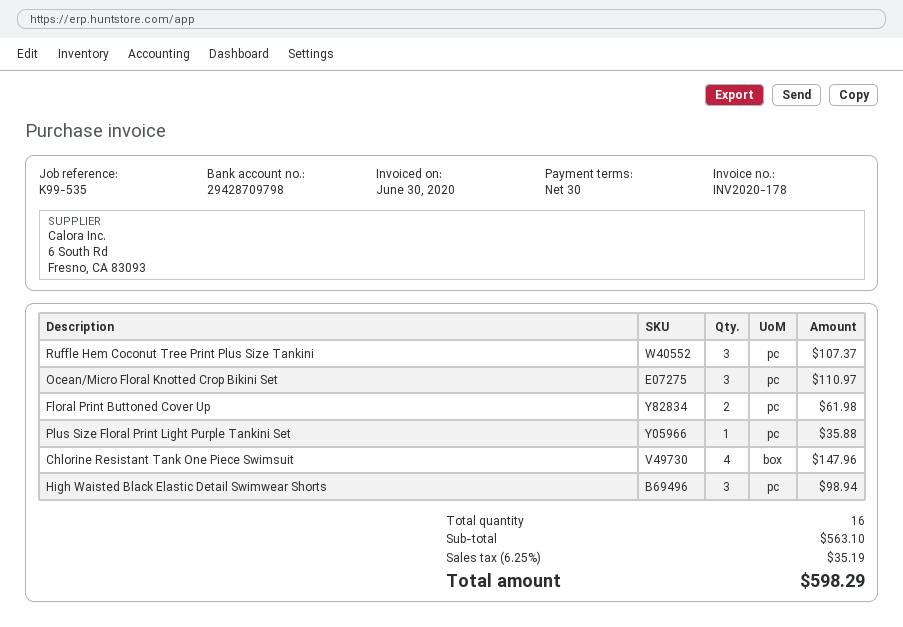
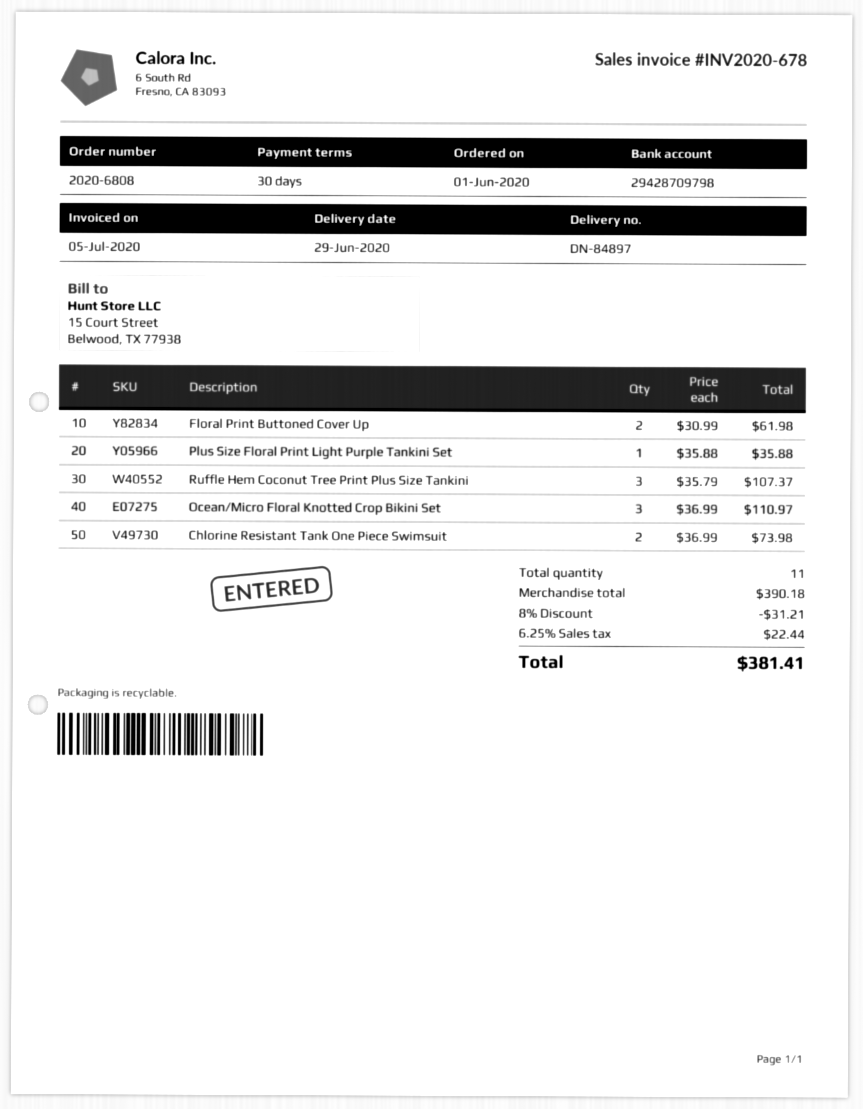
invoice number: INV2020-178 -> INV2020-678
invoice date: 2020-06-30 -> 2020-07-05
Chlorine Resistant Tank One Piece Swimsuit: 4 for 147.96 -> 2 for 73.98
High Waisted Black Elastic Detail Swimwear Shorts: 3 for 98.94 -> none
total quantity: 16 -> 11
subtotal: 563.10 -> 390.18
discount: none -> 8% = 31.21
tax: 6.25% = 35.19 -> 6.25% = 22.44
total: 598.29 -> 381.41

